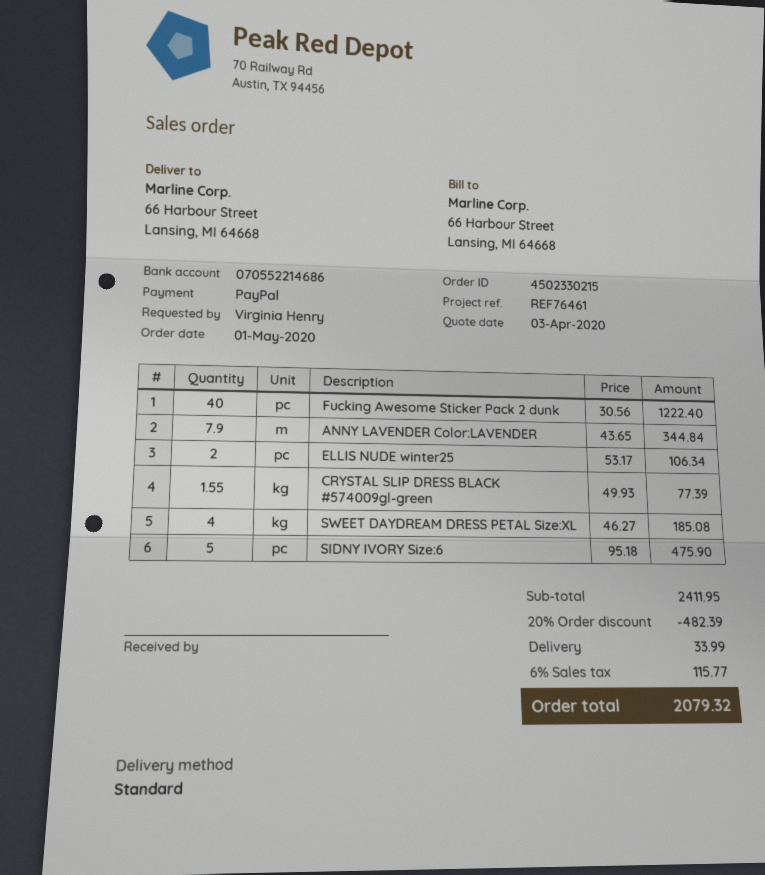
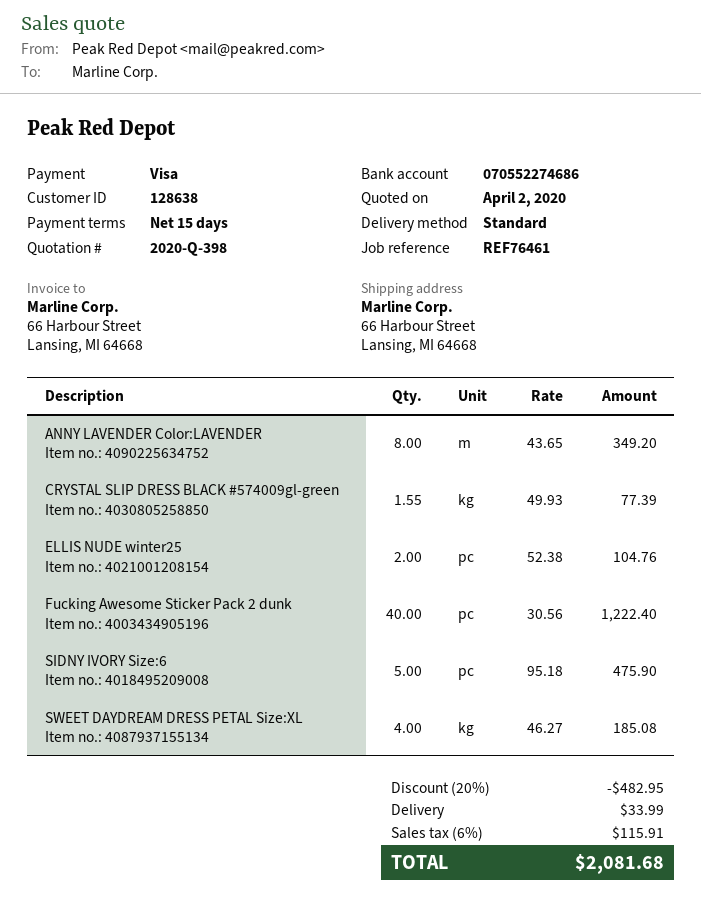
quote date: 2020-04-03 -> 2020-04-02
payment method: PayPal -> Visa
bank account: 070552214686 -> 070552274686
ANNY LAVENDER Color:LAVENDER: 7.9 x 43.65 = 344.84 -> 8 x 43.65 = 349.20
ELLIS NUDE winter25: 2 x 53.17 = 106.34 -> 2 x 52.38 = 104.76
discount: 20% = 482.39 -> 20% = 482.95
tax: 6% = 115.77 -> 6% = 115.91
total: 2079.32 -> 2081.68

